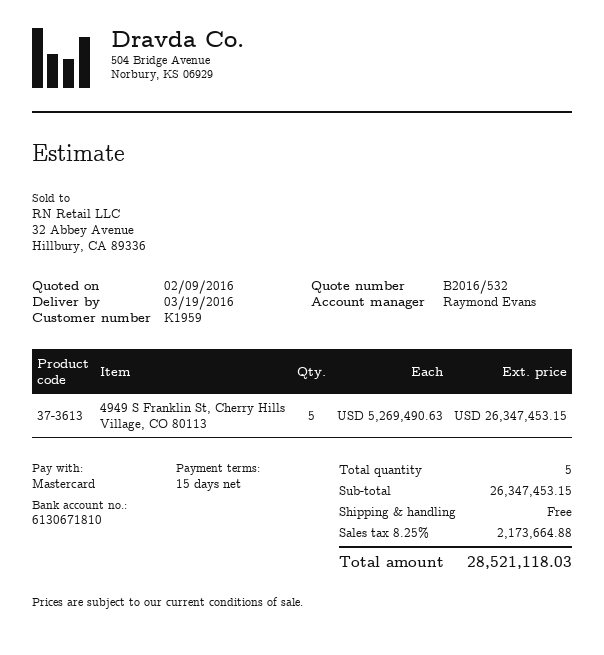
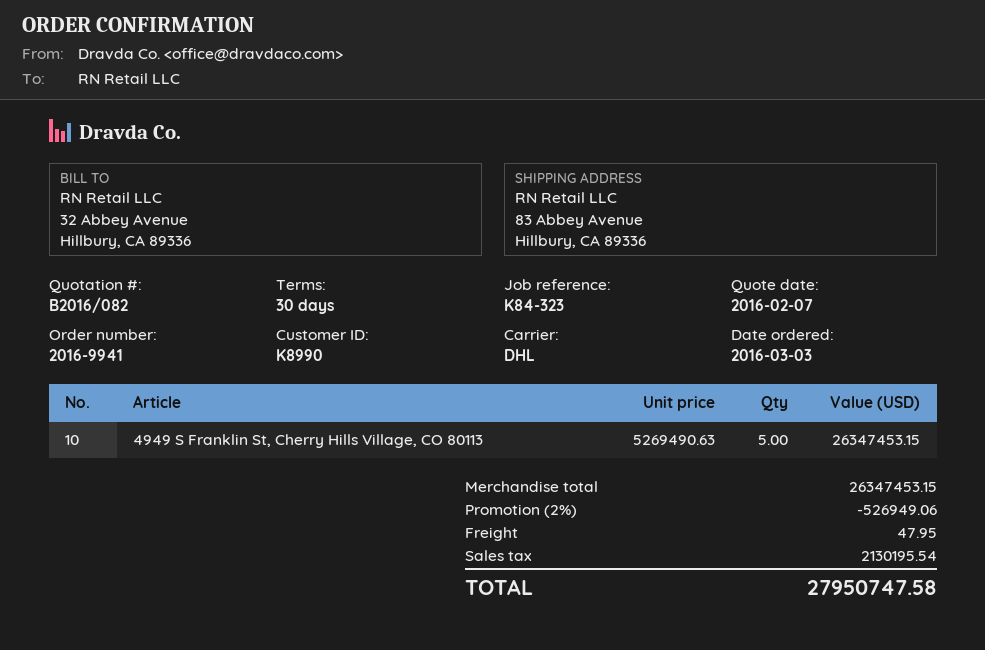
quote number: B2016/532 -> B2016/082
quote date: 2016-02-09 -> 2016-02-07
payment terms: 15 days -> 30 days
customer number: K1959 -> K8990
discount: none -> 2% = 526949.06
shipping: 0.00 -> 47.95
tax: 2173664.88 -> 2130195.54
total: 28521118.03 -> 27950747.58

